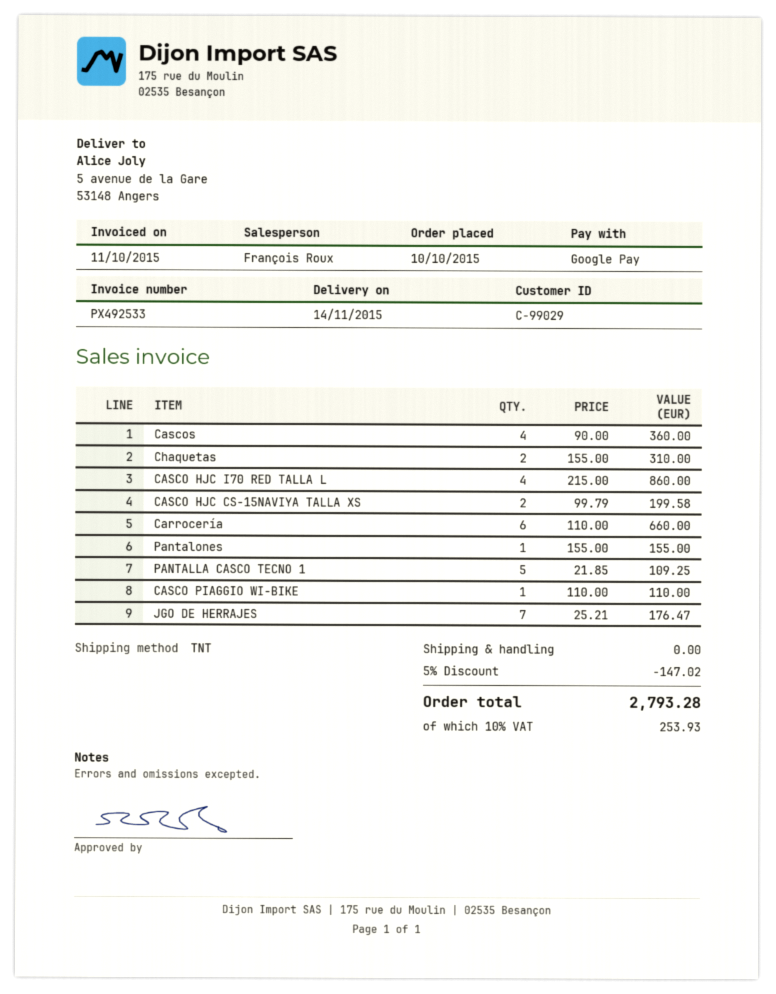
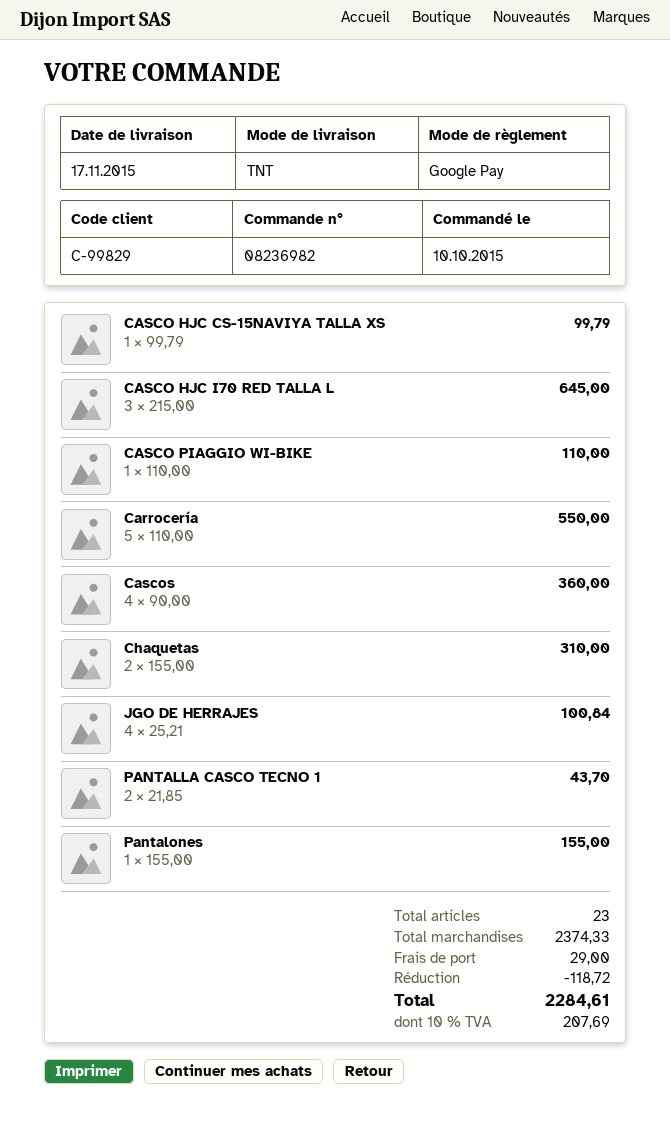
delivery date: 2015-11-14 -> 2015-11-17
customer number: C-99029 -> C-99829
CASCO HJC I70 RED TALLA L: 4 x 215.00 = 860.00 -> 3 x 215.00 = 645.00
CASCO HJC CS-15NAVIYA TALLA XS: 2 x 99.79 = 199.58 -> 1 x 99.79 = 99.79
Carrocería: 6 x 110.00 = 660.00 -> 5 x 110.00 = 550.00
PANTALLA CASCO TECNO 1: 5 x 21.85 = 109.25 -> 2 x 21.85 = 43.70
JGO DE HERRAJES: 7 x 25.21 = 176.47 -> 4 x 25.21 = 100.84
discount: 147.02 -> 118.72
shipping: 0.00 -> 29.00
tax: 10% = 253.93 -> 10% = 207.69
total: 2793.28 -> 2284.61

